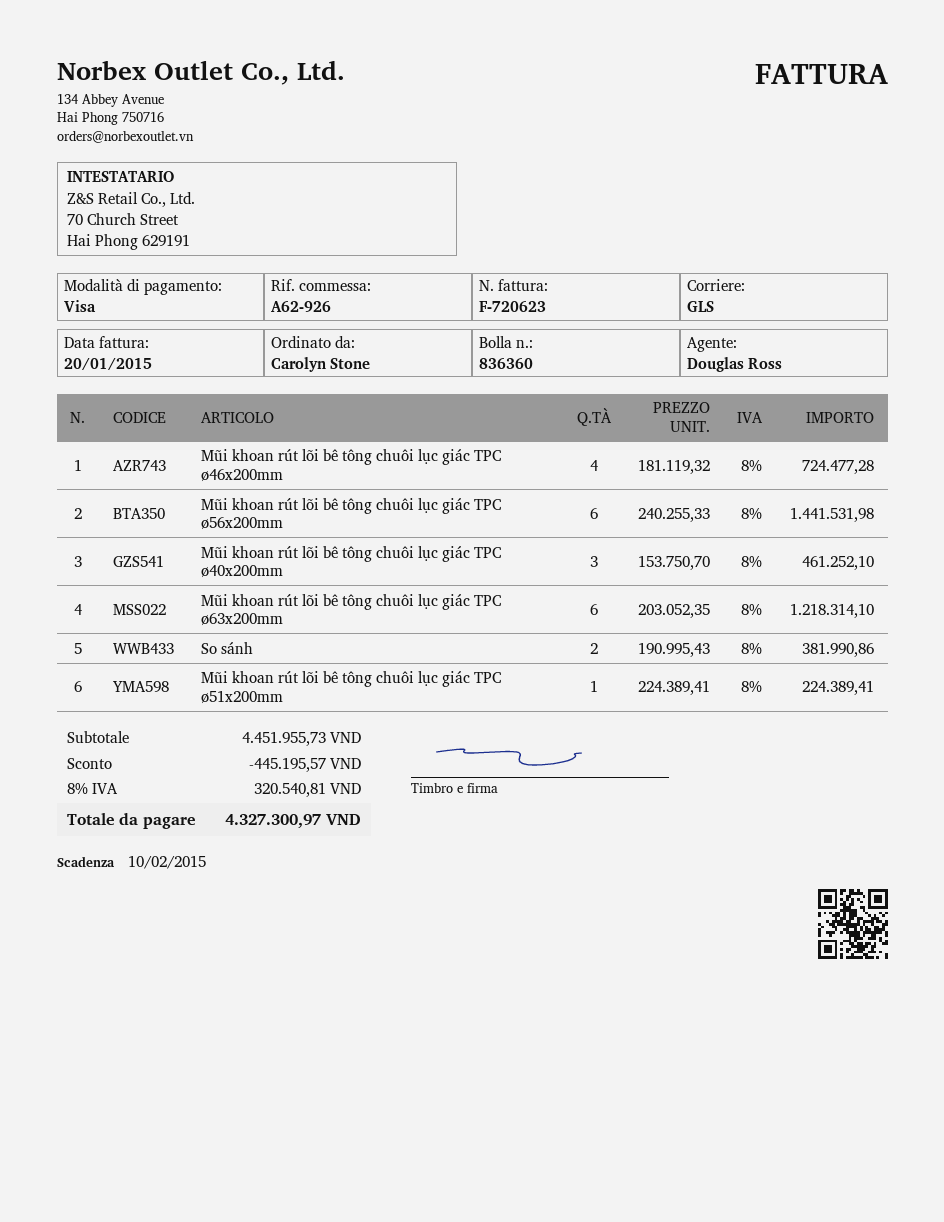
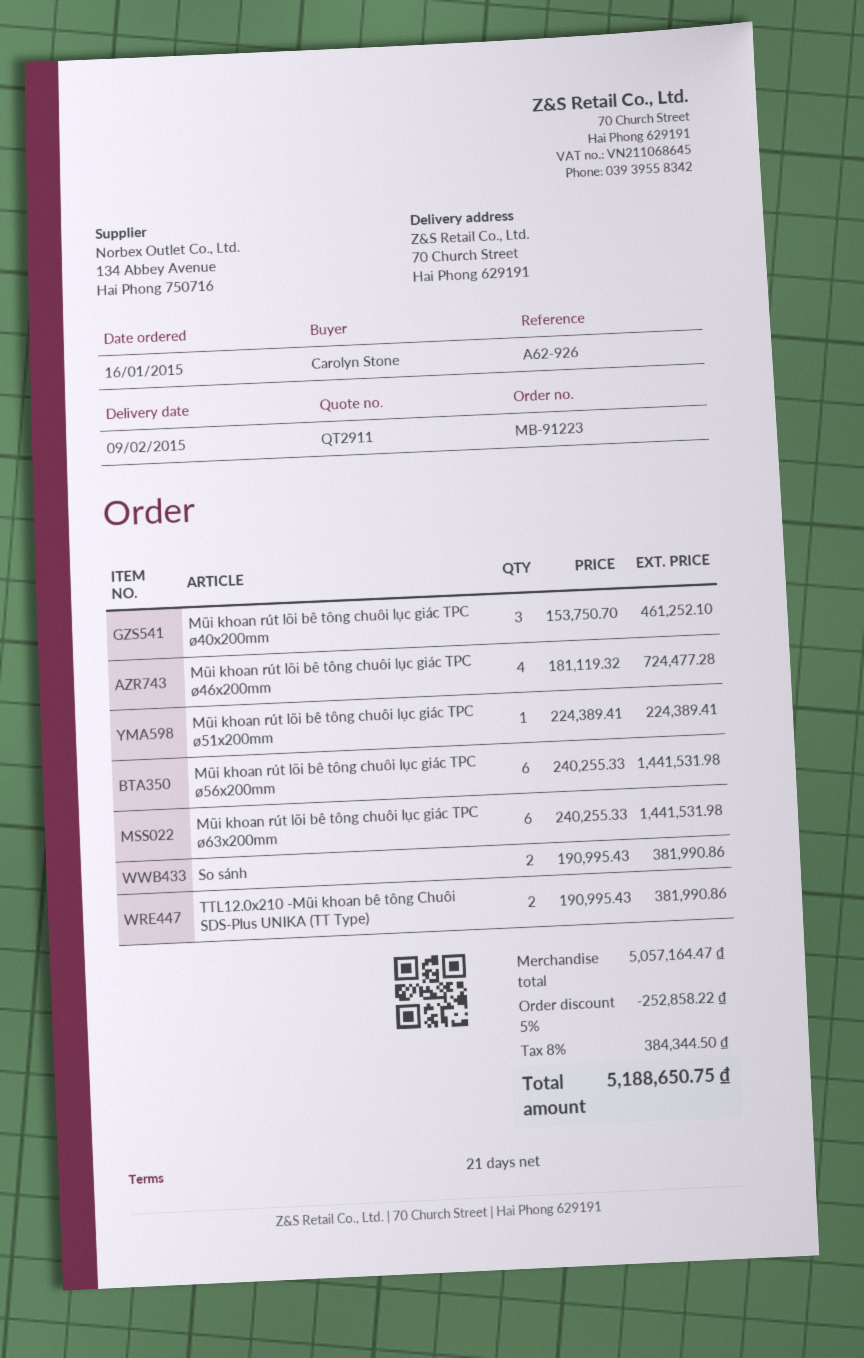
Mũi khoan rút lõi bê tông chuôi lục giác TPC ø63x200mm: 6 x 203052.35 = 1218314.10 -> 6 x 240255.33 = 1441531.98
TTL12.0x210 -Mũi khoan bê tông Chuôi SDS-Plus UNIKA (TT Type): none -> 2 x 190995.43 = 381990.86
subtotal: 4451955.73 -> 5057164.47
discount: 445195.57 -> 252858.22
tax: 8% = 320540.81 -> 8% = 384344.50
total: 4327300.97 -> 5188650.75

